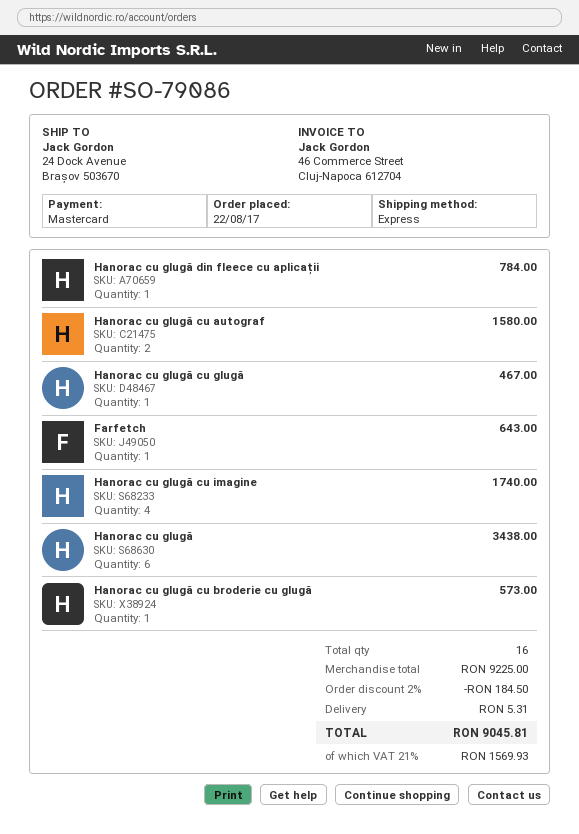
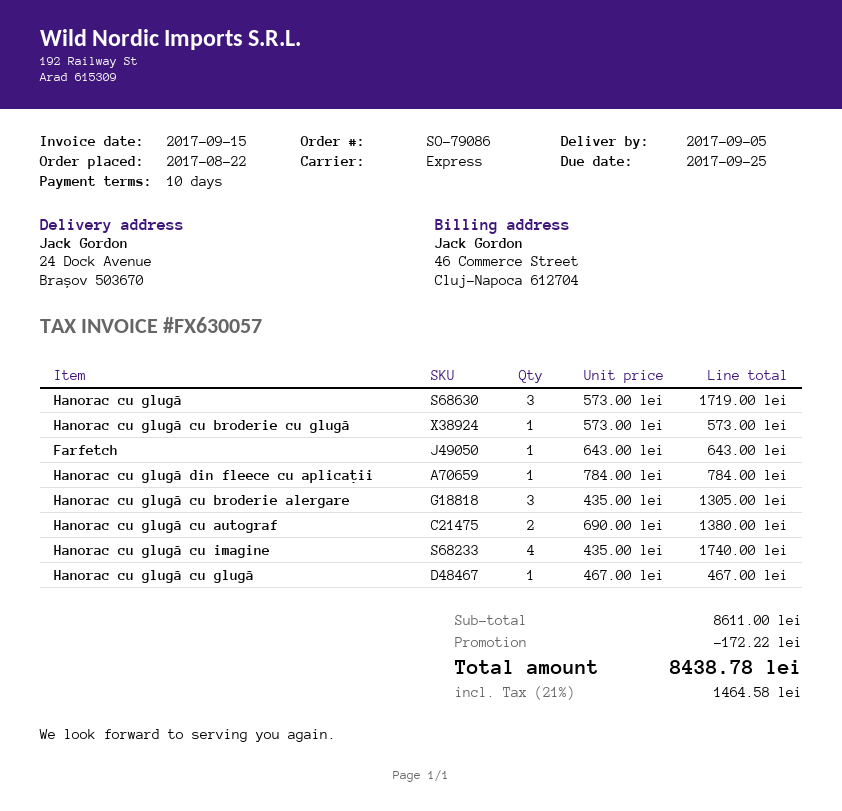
Hanorac cu glugă cu autograf: 2 for 1580.00 -> 2 for 1380.00
Hanorac cu glugă: 6 for 3438.00 -> 3 for 1719.00
Hanorac cu glugă cu broderie alergare: none -> 3 for 1305.00
subtotal: 9225.00 -> 8611.00
discount: 184.50 -> 172.22
shipping: 5.31 -> none
tax: 21% = 1569.93 -> 21% = 1464.58
total: 9045.81 -> 8438.78

